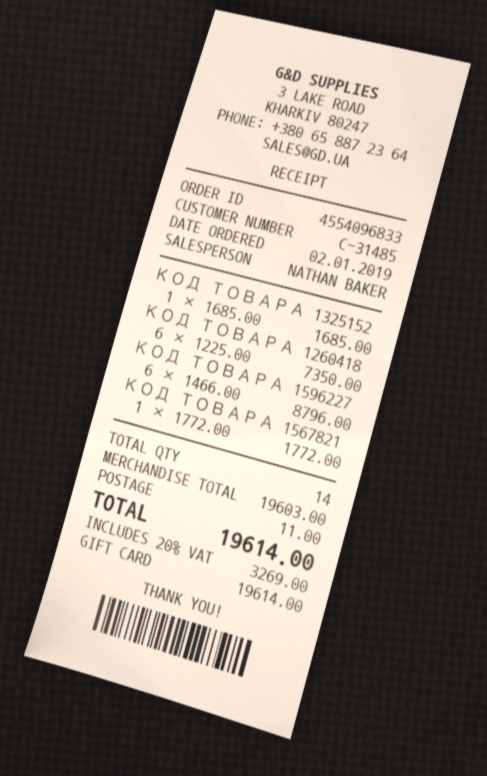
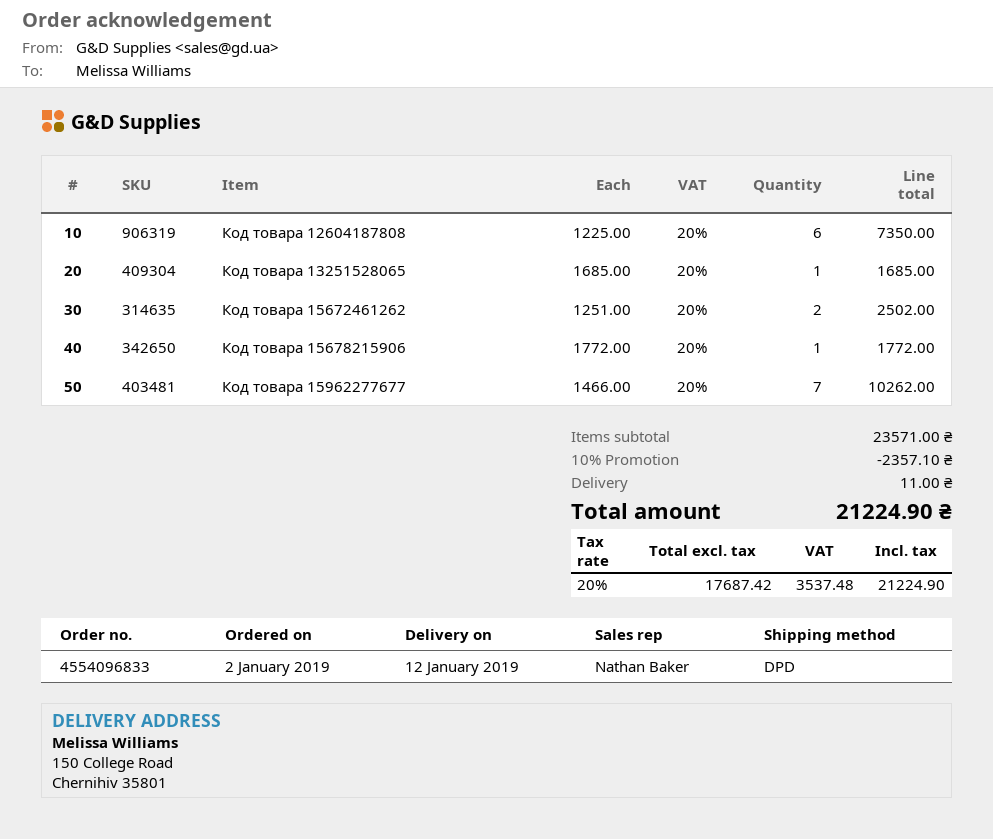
КОД ТОВАРА 1596227: 6 x 1466.00 = 8796.00 -> 7 x 1466.00 = 10262.00
Код товара 15672461262: none -> 2 x 1251.00 = 2502.00
subtotal: 19603.00 -> 23571.00
discount: none -> 10% = 2357.10
tax: 20% = 3269.00 -> 20% = 3537.48
total: 19614.00 -> 21224.90

